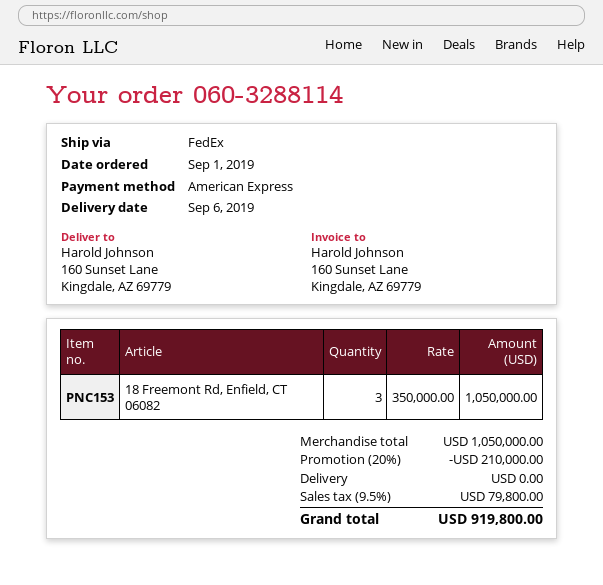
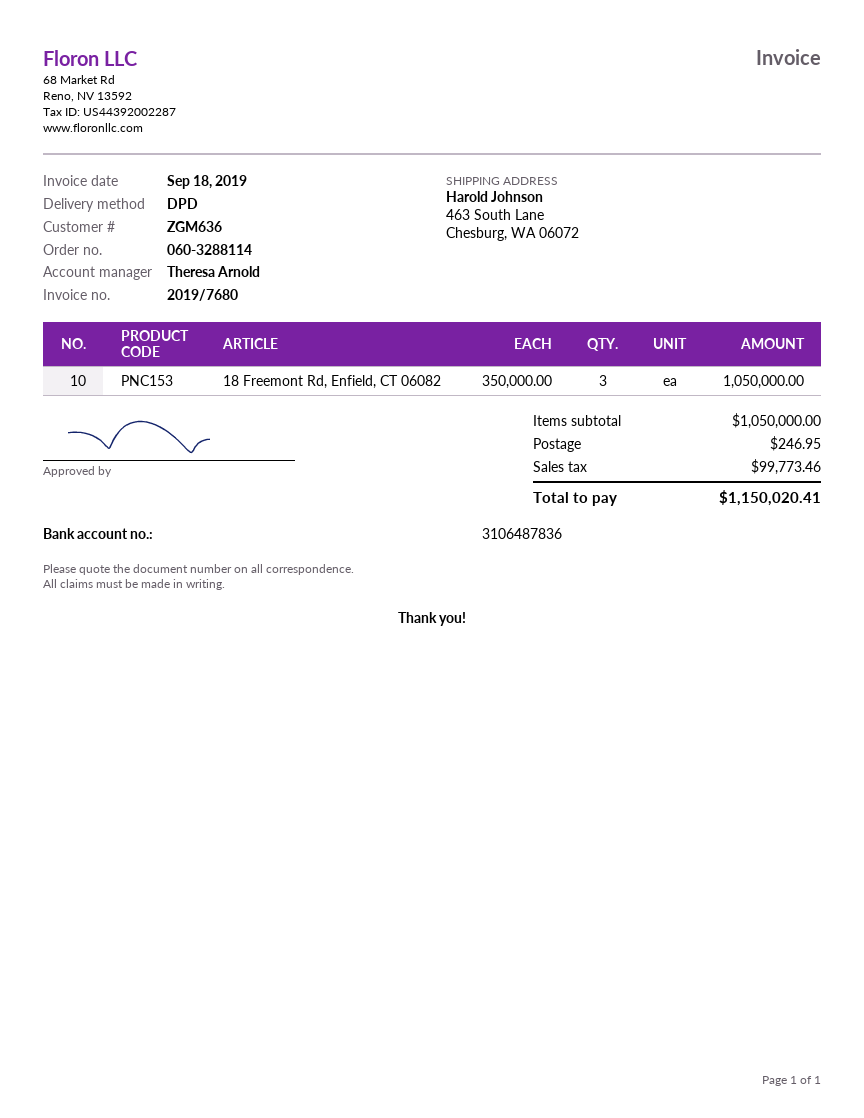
shipping method: FedEx -> DPD
ship to: 160 Sunset Lane, Kingdale, AZ 69779 -> 463 South Lane, Chesburg, WA 06072
discount: 20% = 210000.00 -> none
shipping: 0.00 -> 246.95
tax: 79800.00 -> 99773.46
total: 919800.00 -> 1150020.41

